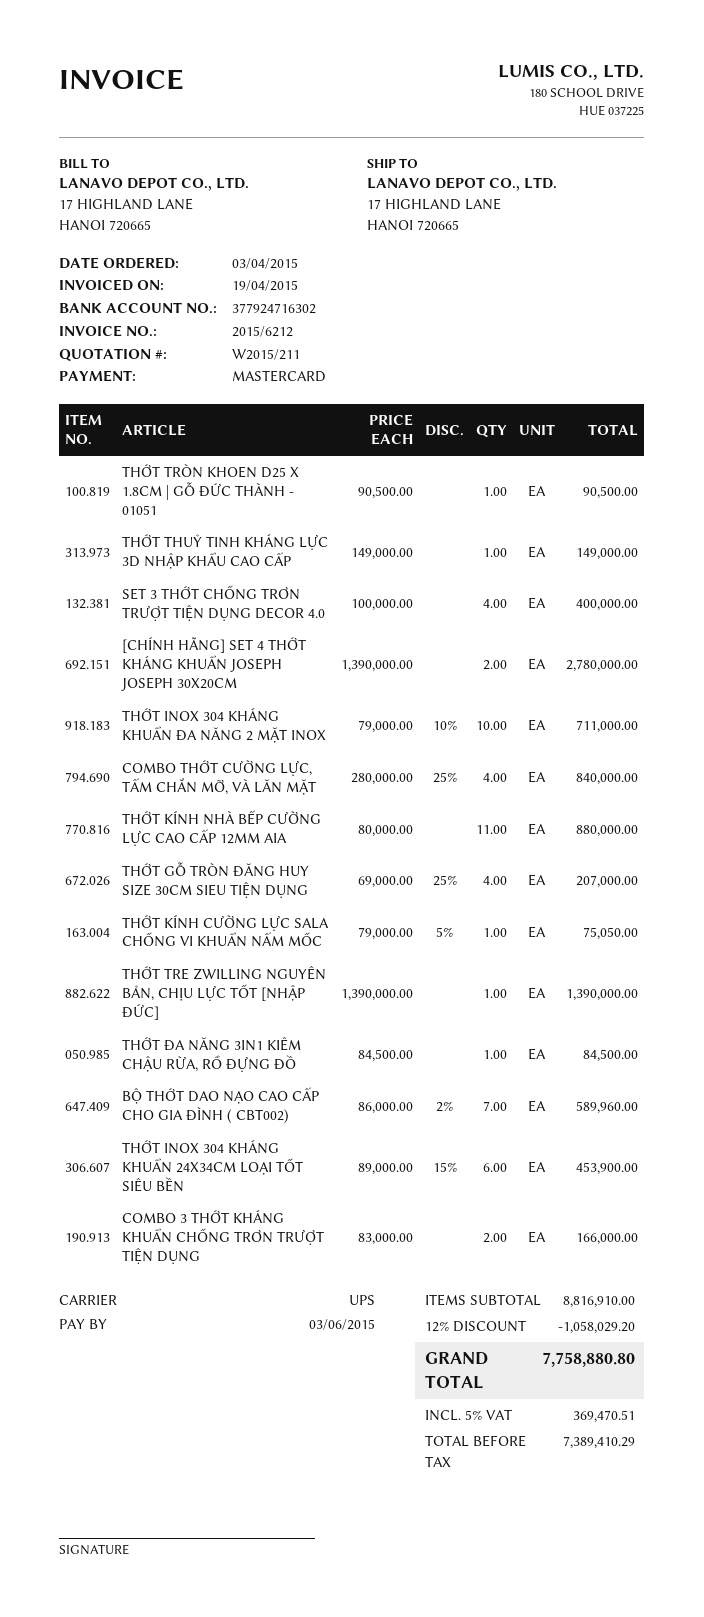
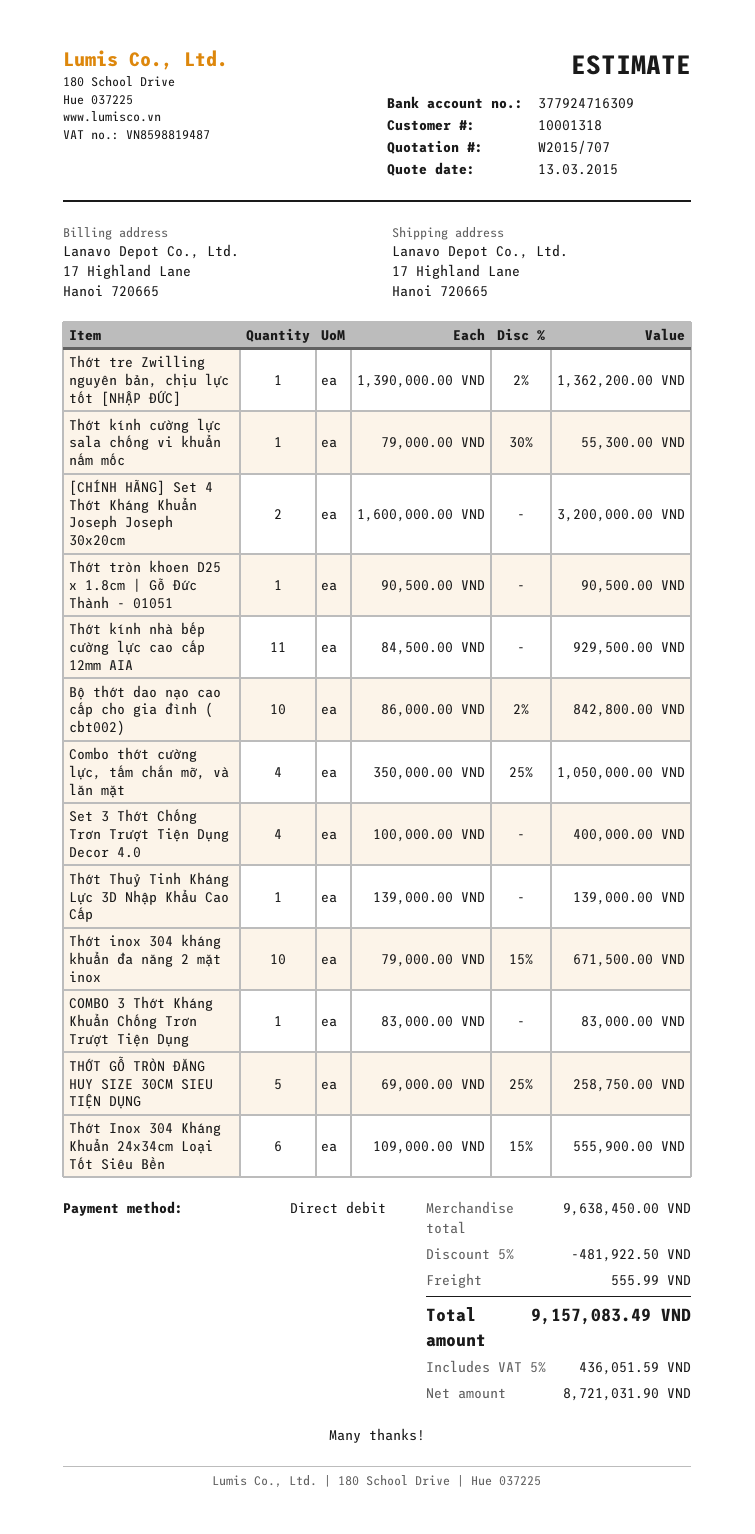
quote number: W2015/211 -> W2015/707
payment method: Mastercard -> direct debit
bank account: 377924716302 -> 377924716309
THỚT THUỶ TINH KHÁNG LỰC 3D NHẬP KHẨU CAO CẤP: 1 x 149000.00 = 149000.00 -> 1 x 139000.00 = 139000.00
[CHÍNH HÃNG] SET 4 THỚT KHÁNG KHUẨN JOSEPH JOSEPH 30X20CM: 2 x 1390000.00 = 2780000.00 -> 2 x 1600000.00 = 3200000.00
THỚT INOX 304 KHÁNG KHUẨN ĐA NĂNG 2 MẶT INOX: 10 x 79000.00 - 10% = 711000.00 -> 10 x 79000.00 - 15% = 671500.00
COMBO THỚT CƯỜNG LỰC, TẤM CHẮN MỠ, VÀ LĂN MẶT: 4 x 280000.00 - 25% = 840000.00 -> 4 x 350000.00 - 25% = 1050000.00
THỚT KÍNH NHÀ BẾP CƯỜNG LỰC CAO CẤP 12MM AIA: 11 x 80000.00 = 880000.00 -> 11 x 84500.00 = 929500.00
THỚT GỖ TRÒN ĐĂNG HUY SIZE 30CM SIEU TIỆN DỤNG: 4 x 69000.00 - 25% = 207000.00 -> 5 x 69000.00 - 25% = 258750.00
THỚT KÍNH CƯỜNG LỰC SALA CHỐNG VI KHUẨN NẤM MỐC: 1 x 79000.00 - 5% = 75050.00 -> 1 x 79000.00 - 30% = 55300.00
THỚT TRE ZWILLING NGUYÊN BẢN, CHỊU LỰC TỐT [NHẬP ĐỨC]: 1 x 1390000.00 = 1390000.00 -> 1 x 1390000.00 - 2% = 1362200.00
THỚT ĐA NĂNG 3IN1 KIÊM CHẬU RỪA, RỔ ĐỰNG ĐỒ: 1 x 84500.00 = 84500.00 -> none
BỘ THỚT DAO NẠO CAO CẤP CHO GIA ĐÌNH ( CBT002): 7 x 86000.00 - 2% = 589960.00 -> 10 x 86000.00 - 2% = 842800.00
THỚT INOX 304 KHÁNG KHUẨN 24X34CM LOẠI TỐT SIÊU BỀN: 6 x 89000.00 - 15% = 453900.00 -> 6 x 109000.00 - 15% = 555900.00
COMBO 3 THỚT KHÁNG KHUẨN CHỐNG TRƠN TRƯỢT TIỆN DỤNG: 2 x 83000.00 = 166000.00 -> 1 x 83000.00 = 83000.00
subtotal: 8816910.00 -> 9638450.00
discount: 12% = 1058029.20 -> 5% = 481922.50
shipping: none -> 555.99
net: 7389410.29 -> 8721031.90
tax: 5% = 369470.51 -> 5% = 436051.59
total: 7758880.80 -> 9157083.49

